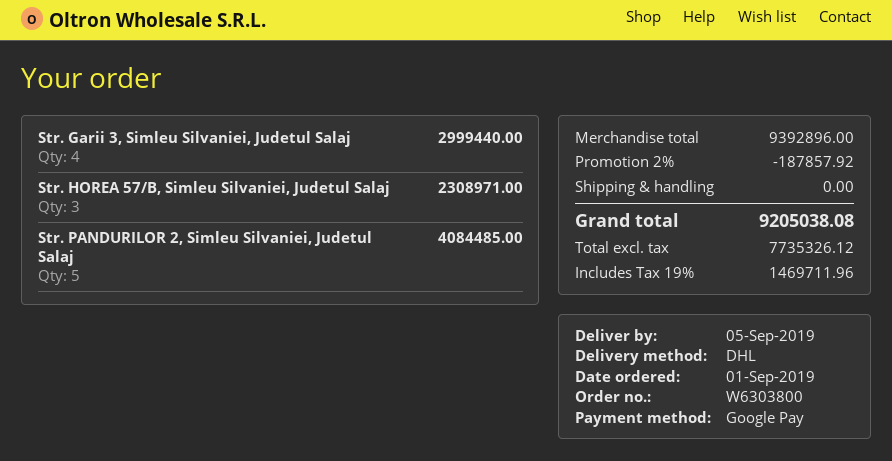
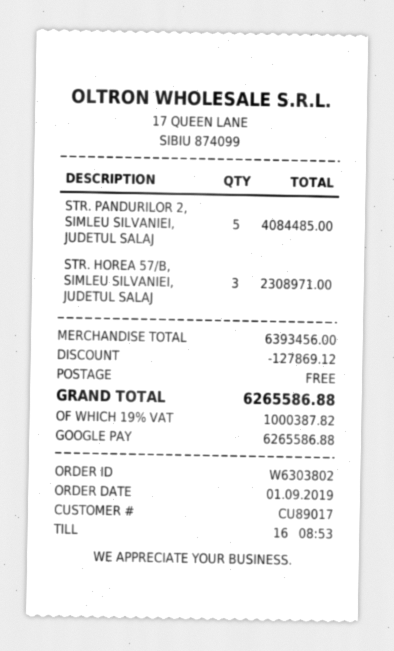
order number: W6303800 -> W6303802
Str. Garii 3, Simleu Silvaniei, Judetul Salaj: 4 for 2999440.00 -> none
subtotal: 9392896.00 -> 6393456.00
discount: 187857.92 -> 127869.12
tax: 19% = 1469711.96 -> 19% = 1000387.82
total: 9205038.08 -> 6265586.88

